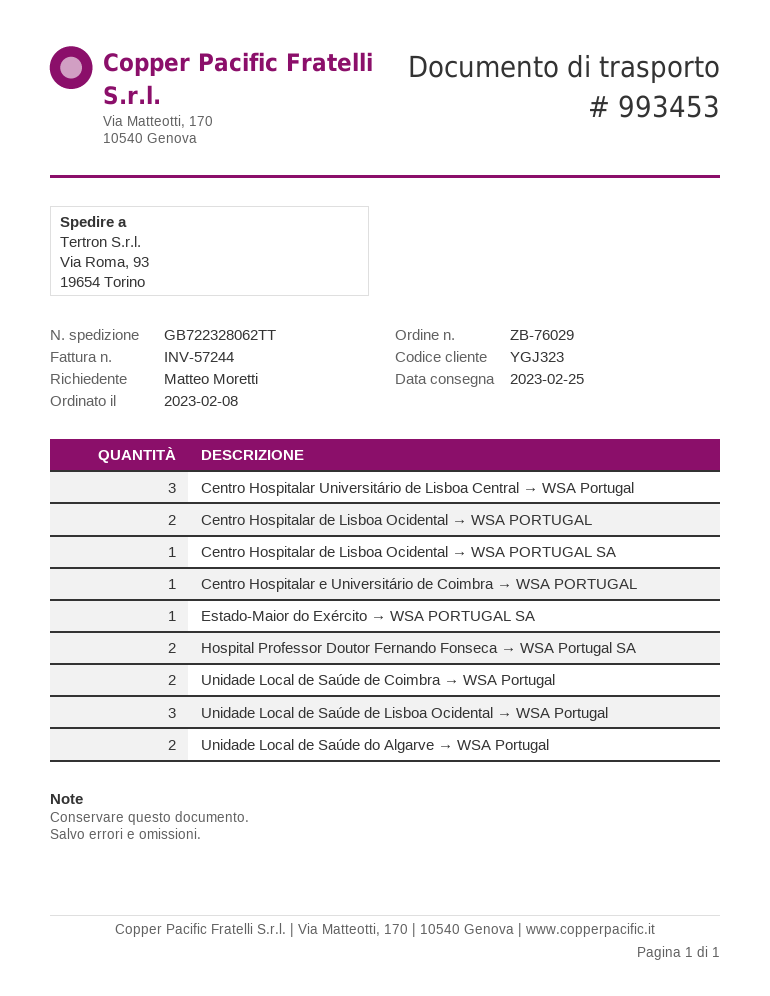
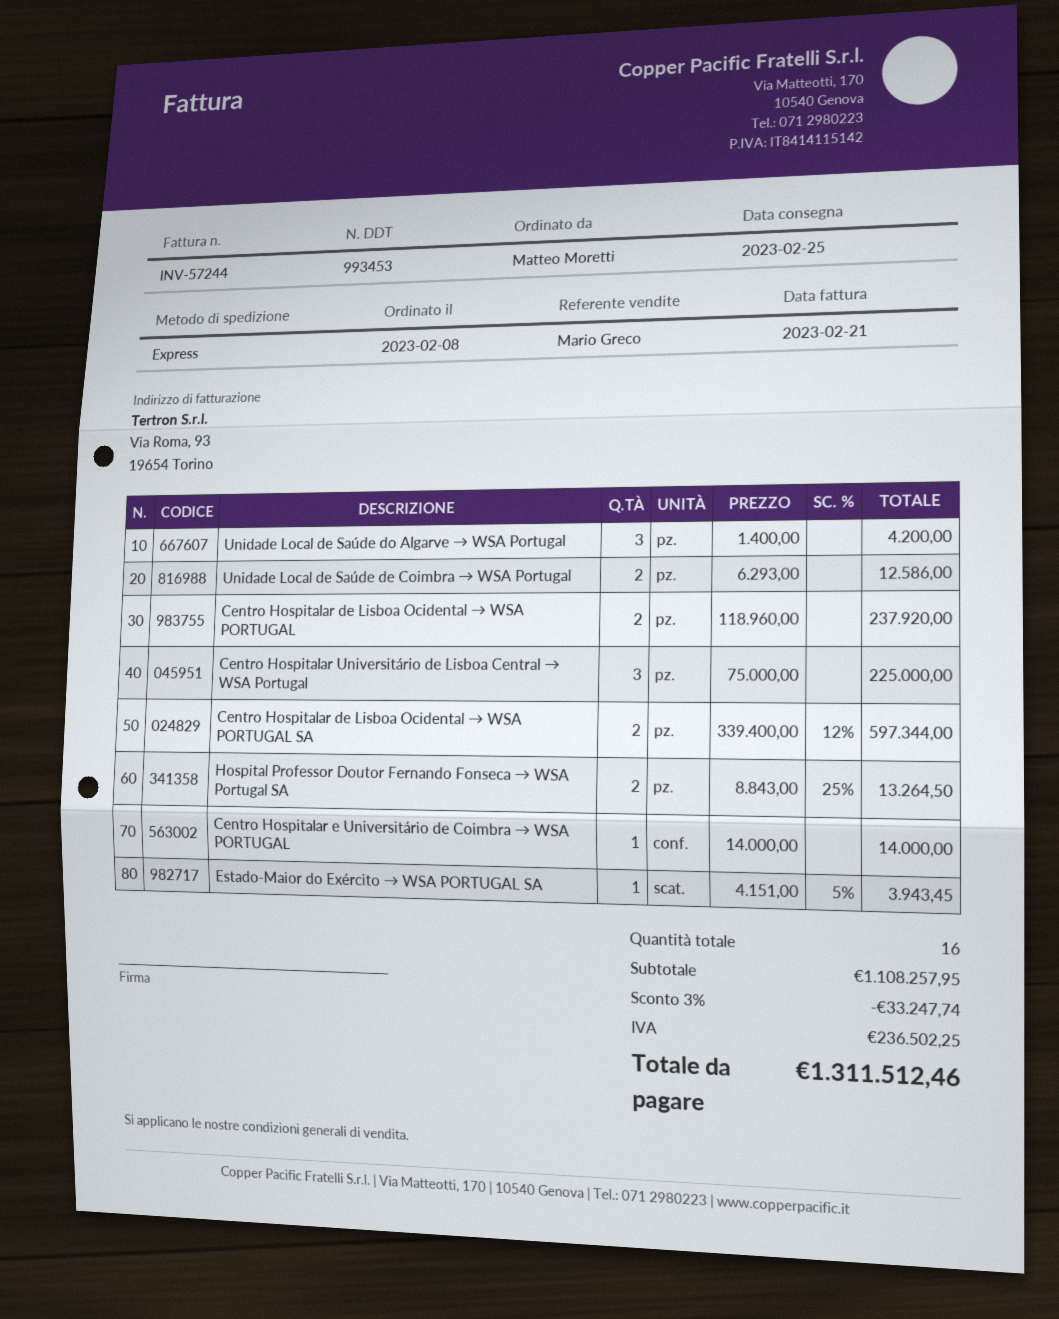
Centro Hospitalar de Lisboa Ocidental → WSA PORTUGAL SA: 1 -> 2
Unidade Local de Saúde de Lisboa Ocidental → WSA Portugal: 3 -> none
Unidade Local de Saúde do Algarve → WSA Portugal: 2 -> 3

